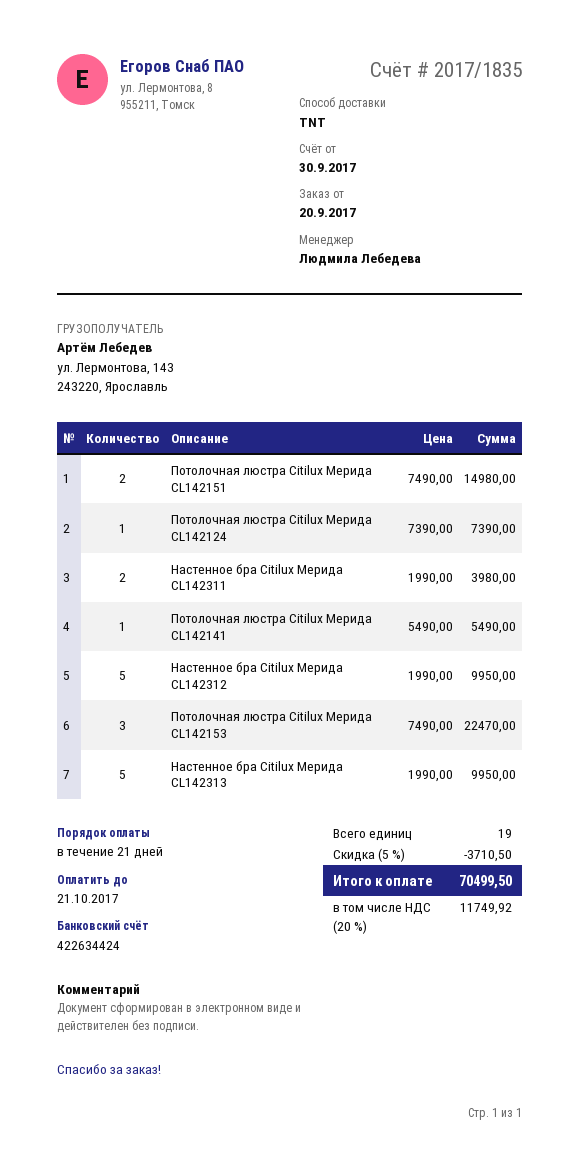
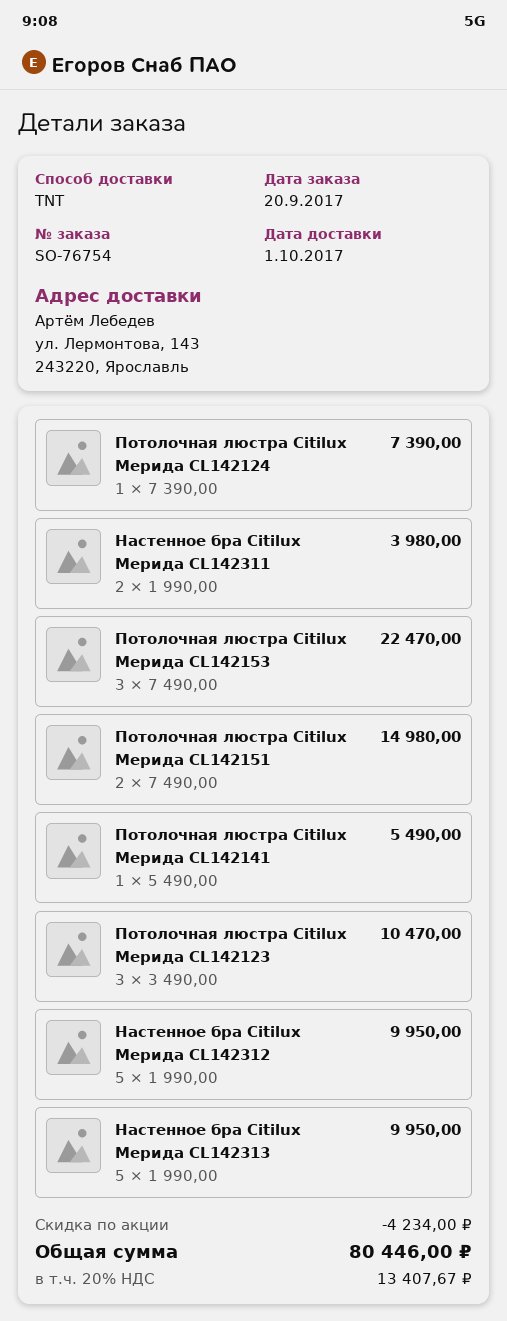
Потолочная люстра Citilux Мерида CL142123: none -> 3 x 3490.00 = 10470.00
discount: 3710.50 -> 4234.00
tax: 20% = 11749.92 -> 20% = 13407.67
total: 70499.50 -> 80446.00

